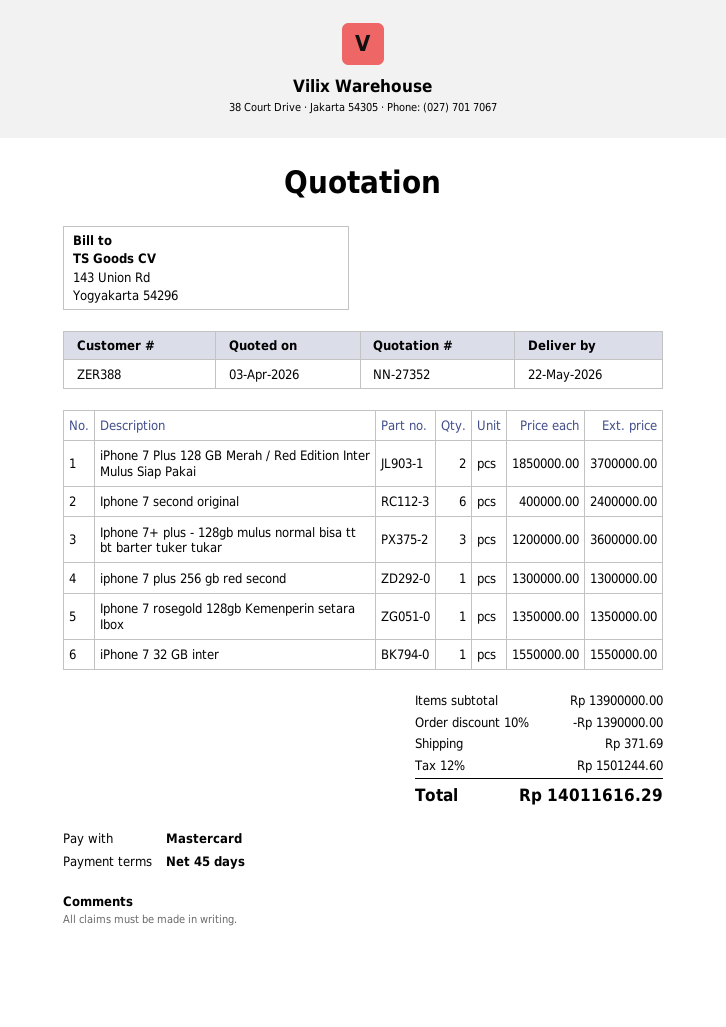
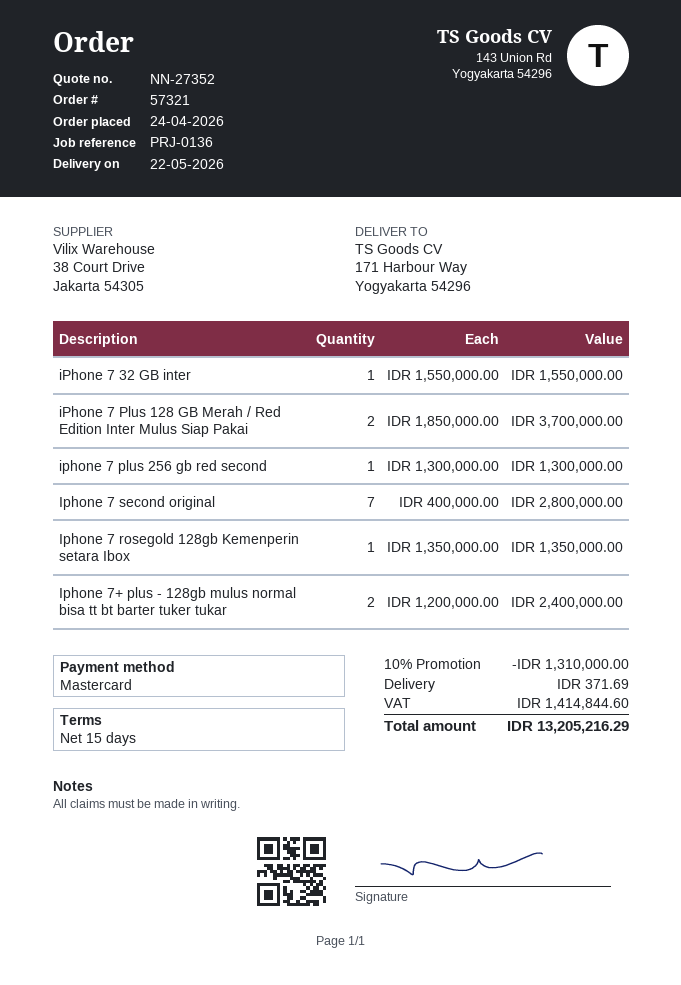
payment terms: 45 days -> 15 days
Iphone 7 second original: 6 x 400000.00 = 2400000.00 -> 7 x 400000.00 = 2800000.00
Iphone 7+ plus - 128gb mulus normal bisa tt bt barter tuker tukar: 3 x 1200000.00 = 3600000.00 -> 2 x 1200000.00 = 2400000.00
discount: 10% = 1390000.00 -> 10% = 1310000.00
tax: 1501244.60 -> 1414844.60
total: 14011616.29 -> 13205216.29

